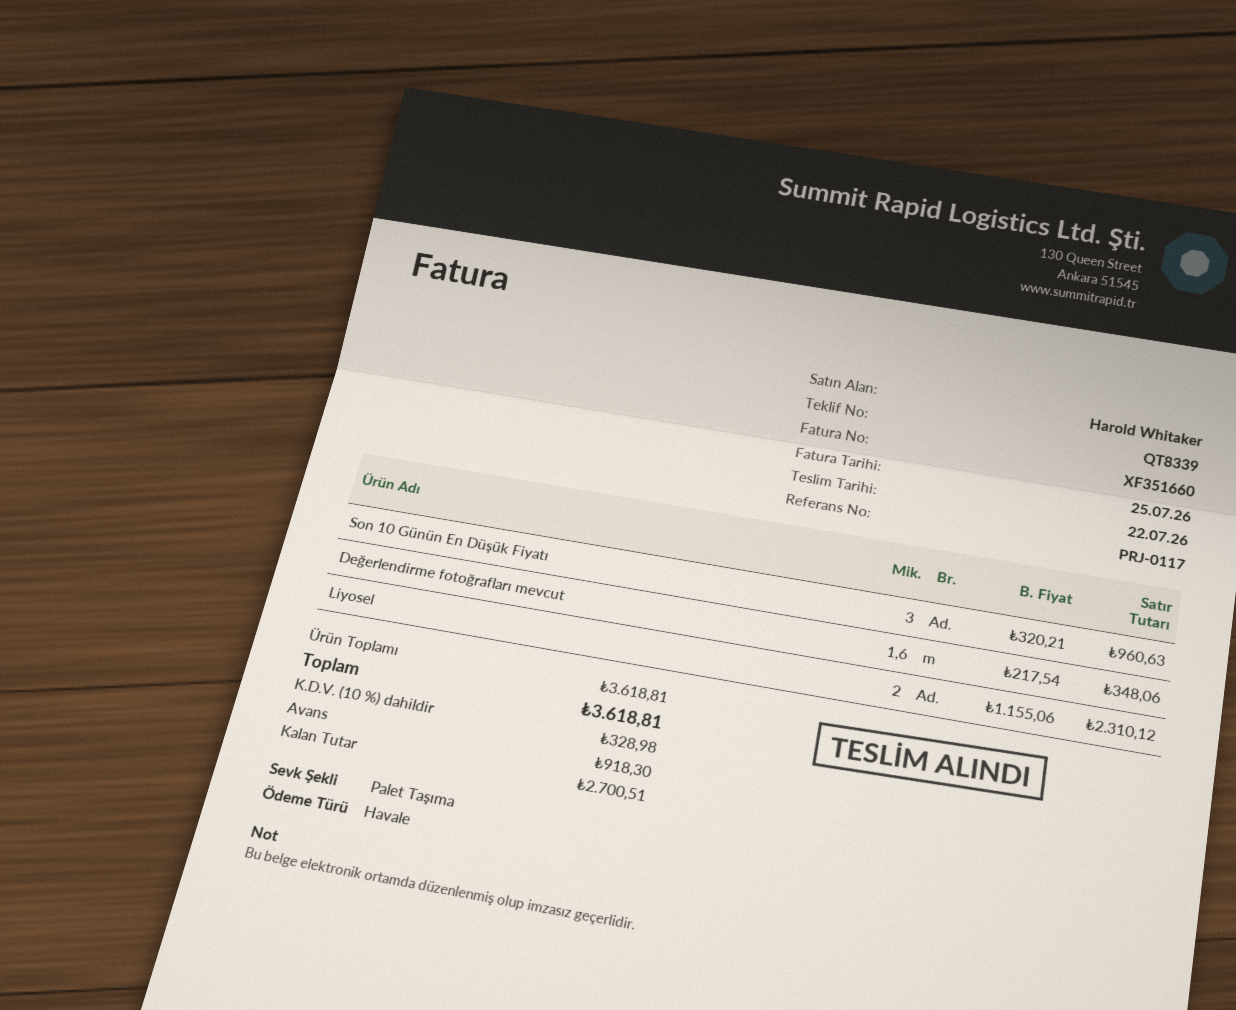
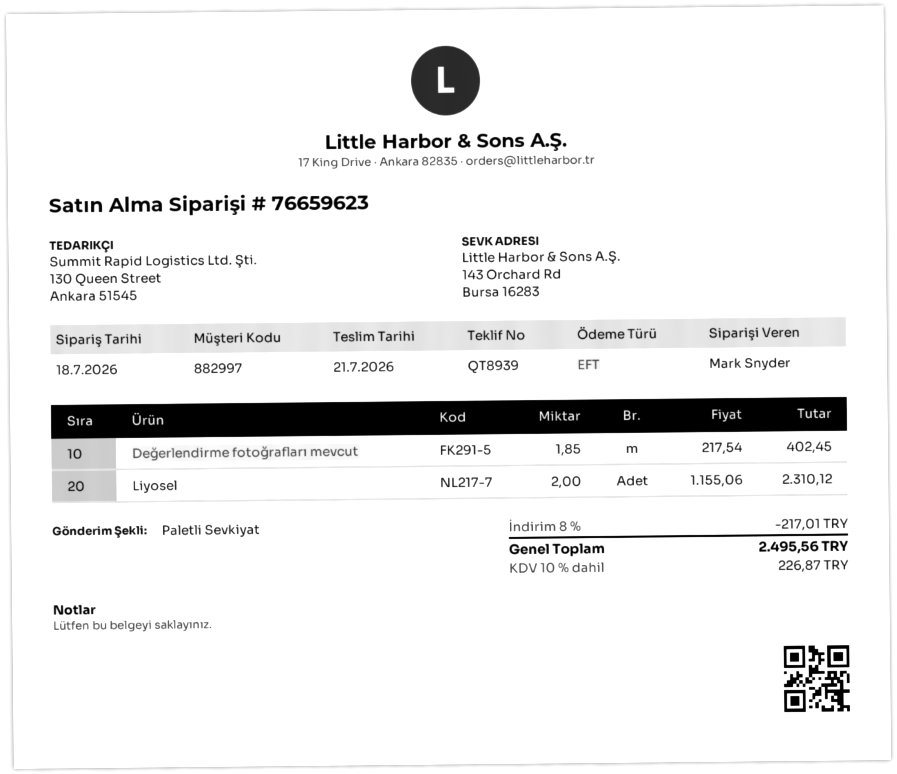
quote number: QT8339 -> QT8939
delivery date: 2026-07-22 -> 2026-07-21
ordered by: Harold Whitaker -> Mark Snyder
Son 10 Günün En Düşük Fiyatı: 3 x 320.21 = 960.63 -> none
Değerlendirme fotoğrafları mevcut: 1.6 x 217.54 = 348.06 -> 1.85 x 217.54 = 402.45
discount: none -> 8% = 217.01
tax: 10% = 328.98 -> 10% = 226.87
total: 3618.81 -> 2495.56

